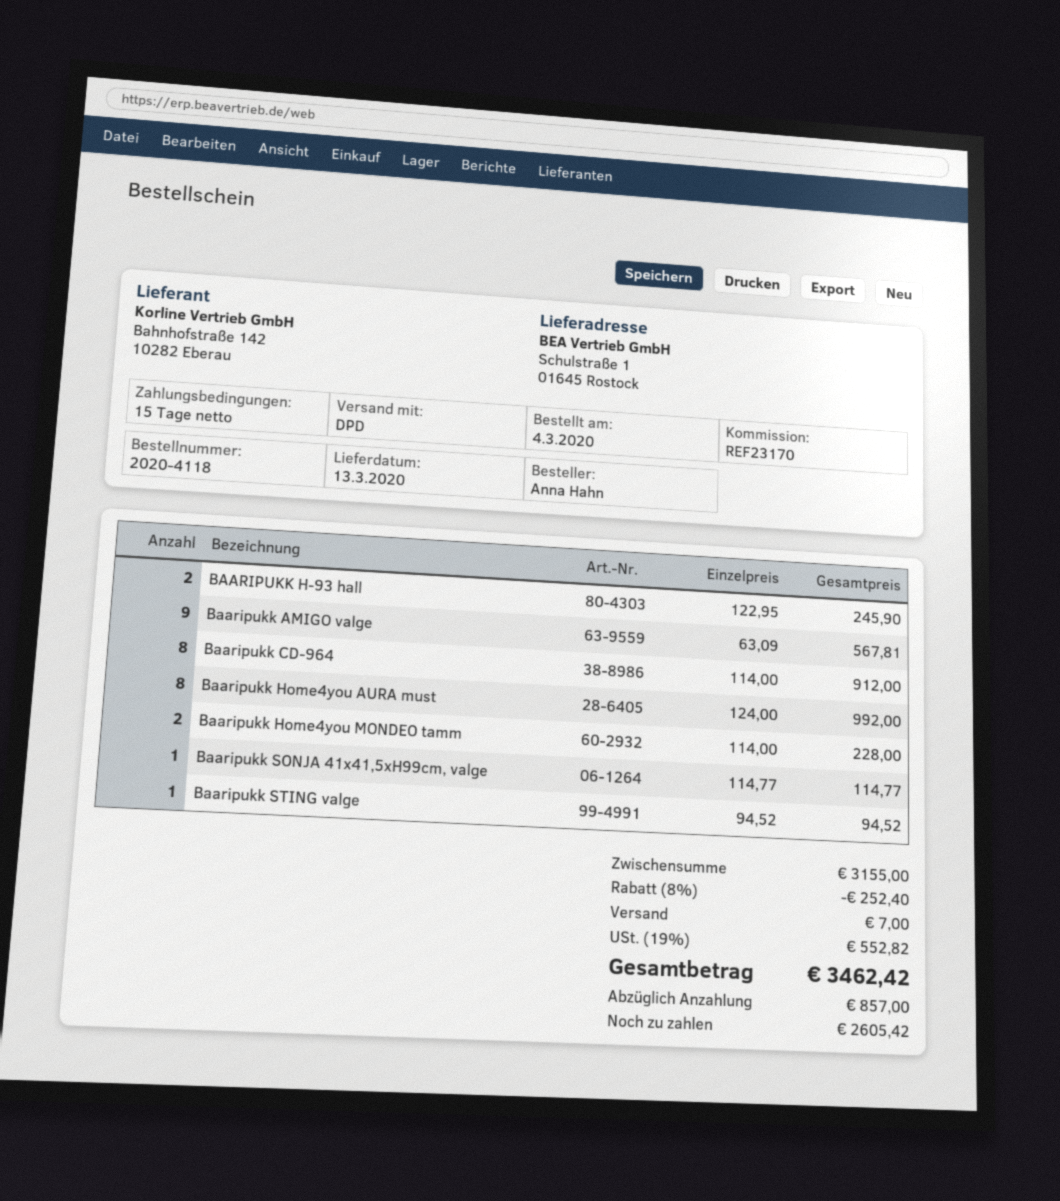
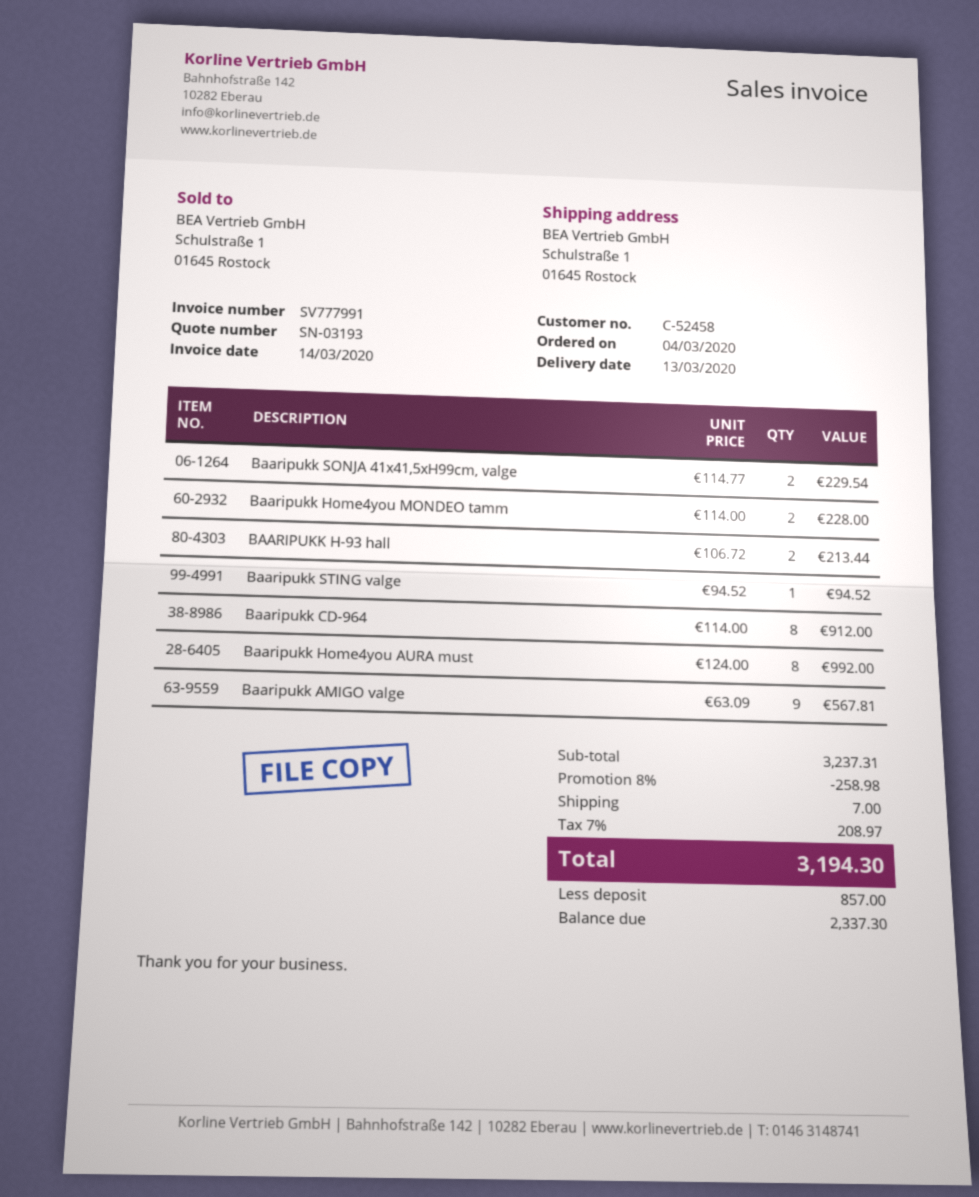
BAARIPUKK H-93 hall: 2 x 122.95 = 245.90 -> 2 x 106.72 = 213.44
Baaripukk SONJA 41x41,5xH99cm, valge: 1 x 114.77 = 114.77 -> 2 x 114.77 = 229.54
subtotal: 3155.00 -> 3237.31
discount: 8% = 252.40 -> 8% = 258.98
tax: 19% = 552.82 -> 7% = 208.97
total: 3462.42 -> 3194.30
balance: 2605.42 -> 2337.30

